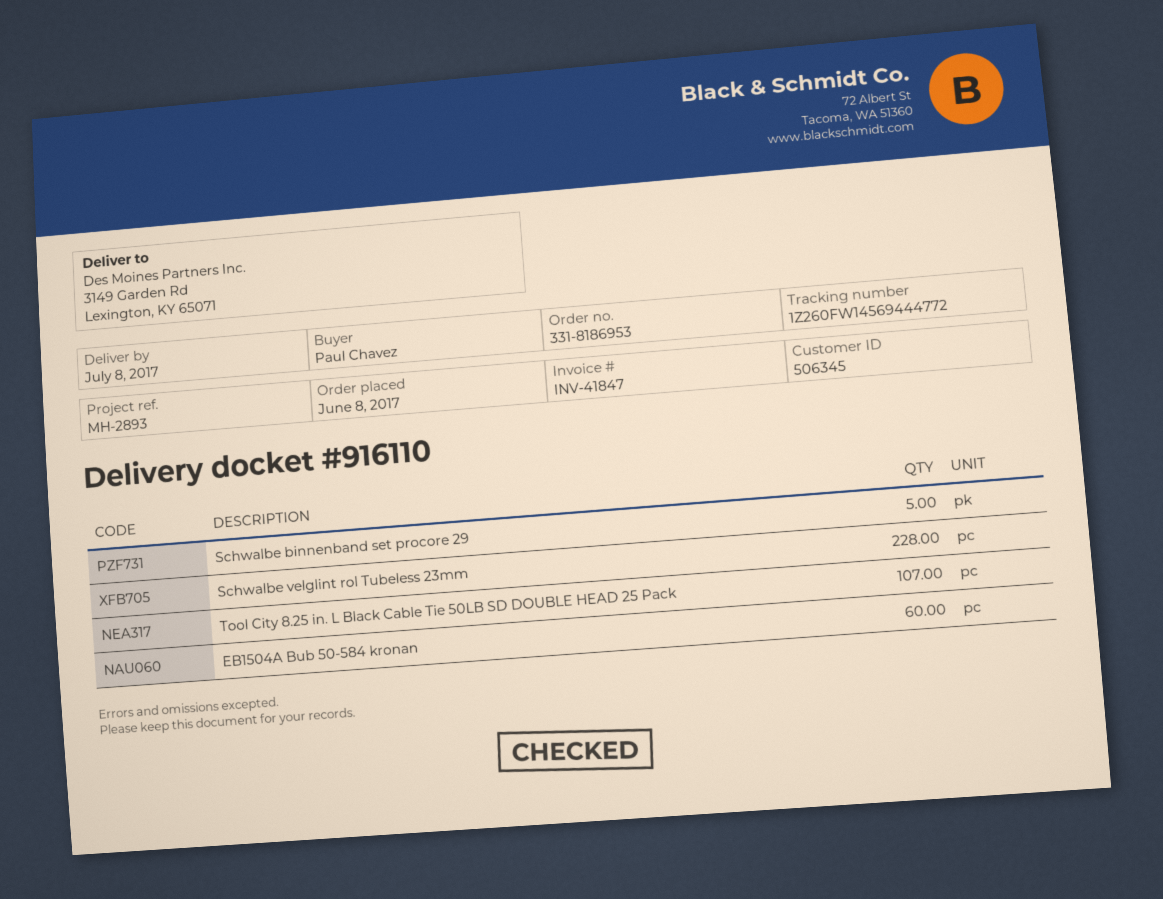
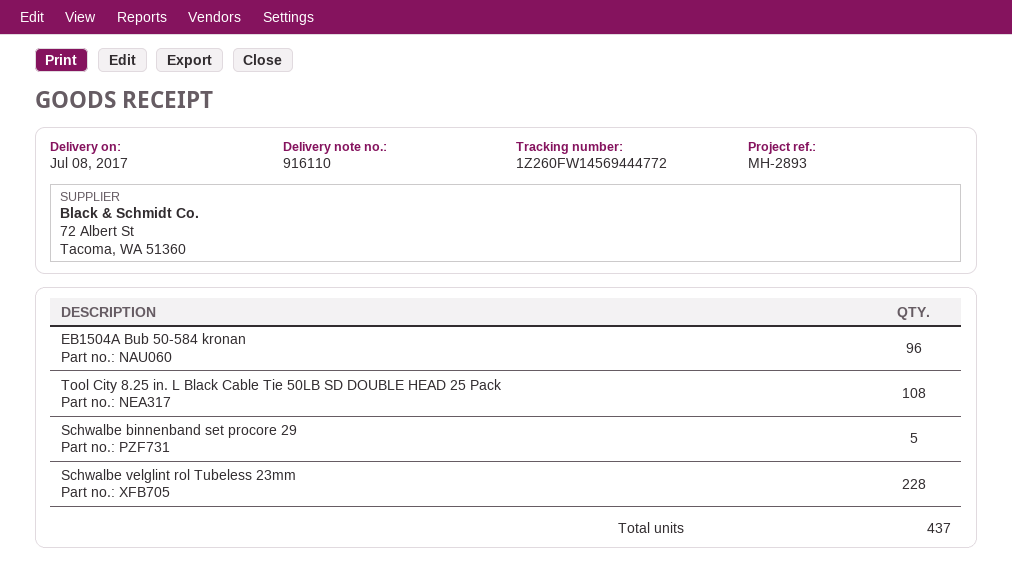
Tool City 8.25 in. L Black Cable Tie 50LB SD DOUBLE HEAD 25 Pack: 107 -> 108
EB1504A Bub 50-584 kronan: 60 -> 96

